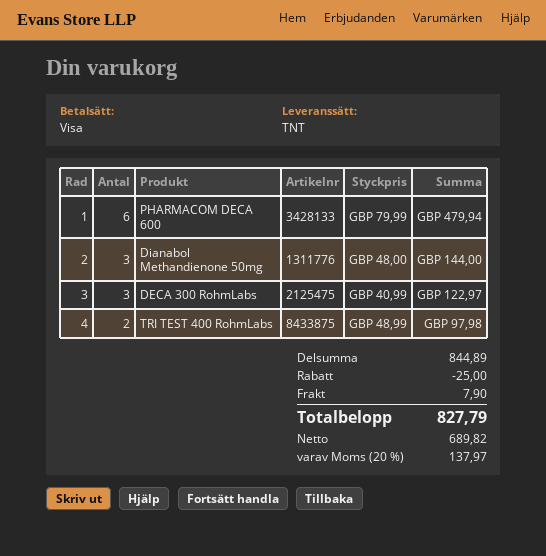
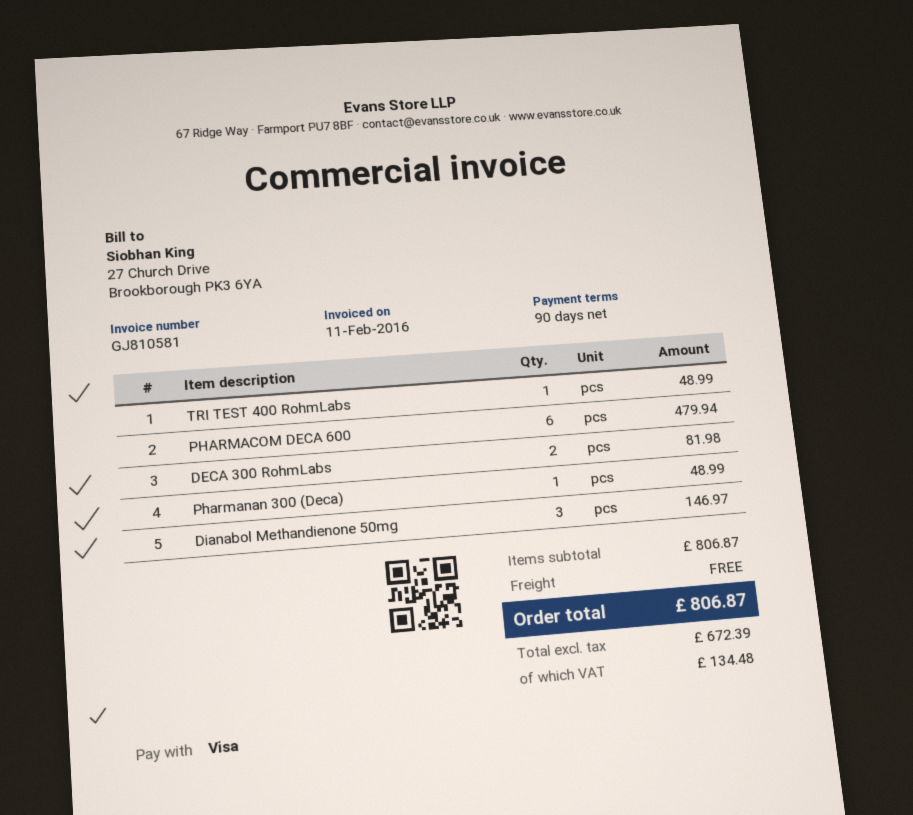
Dianabol Methandienone 50mg: 3 for 144.00 -> 3 for 146.97
DECA 300 RohmLabs: 3 for 122.97 -> 2 for 81.98
TRI TEST 400 RohmLabs: 2 for 97.98 -> 1 for 48.99
Pharmanan 300 (Deca): none -> 1 for 48.99
subtotal: 844.89 -> 806.87
discount: 25.00 -> none
shipping: 7.90 -> 0.00
net: 689.82 -> 672.39
tax: 137.97 -> 134.48
total: 827.79 -> 806.87

